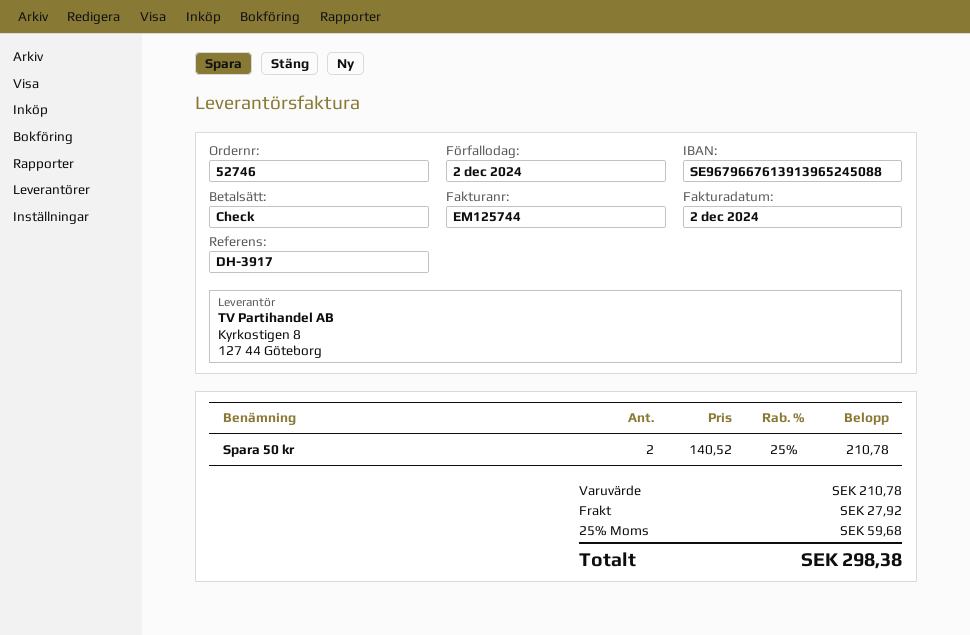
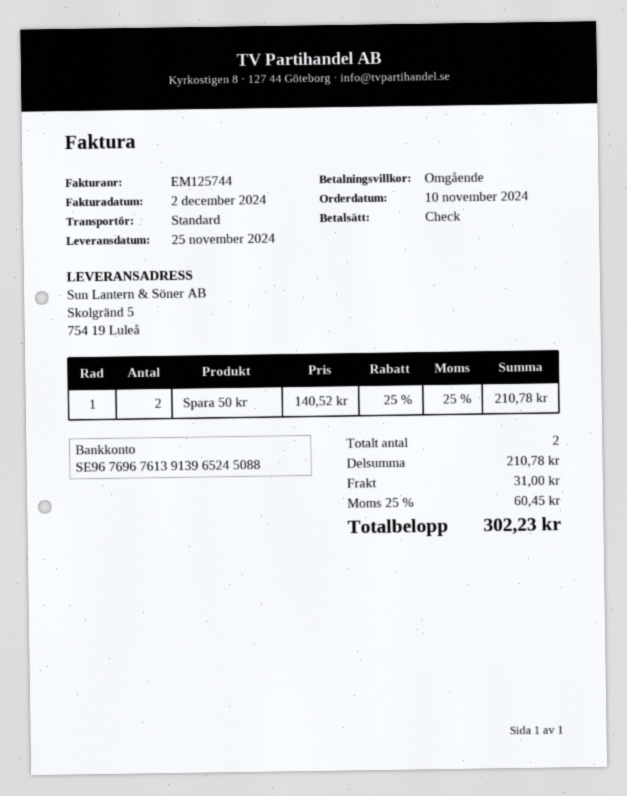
bank account: SE9679667613913965245088 -> SE9676967613913965245088
shipping: 27.92 -> 31.00
tax: 25% = 59.68 -> 25% = 60.45
total: 298.38 -> 302.23

